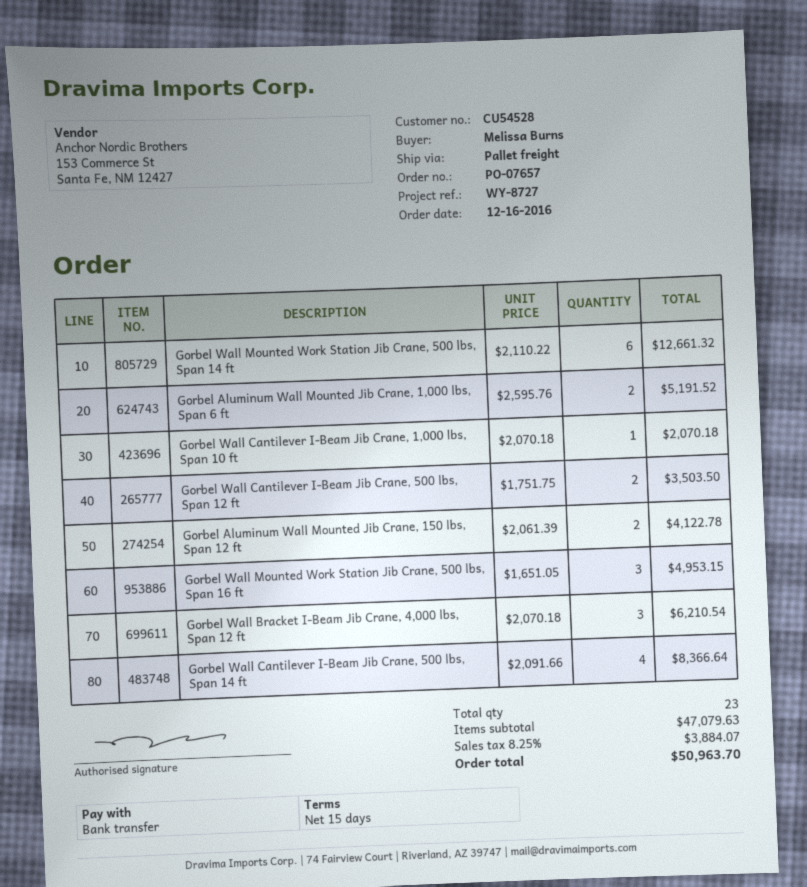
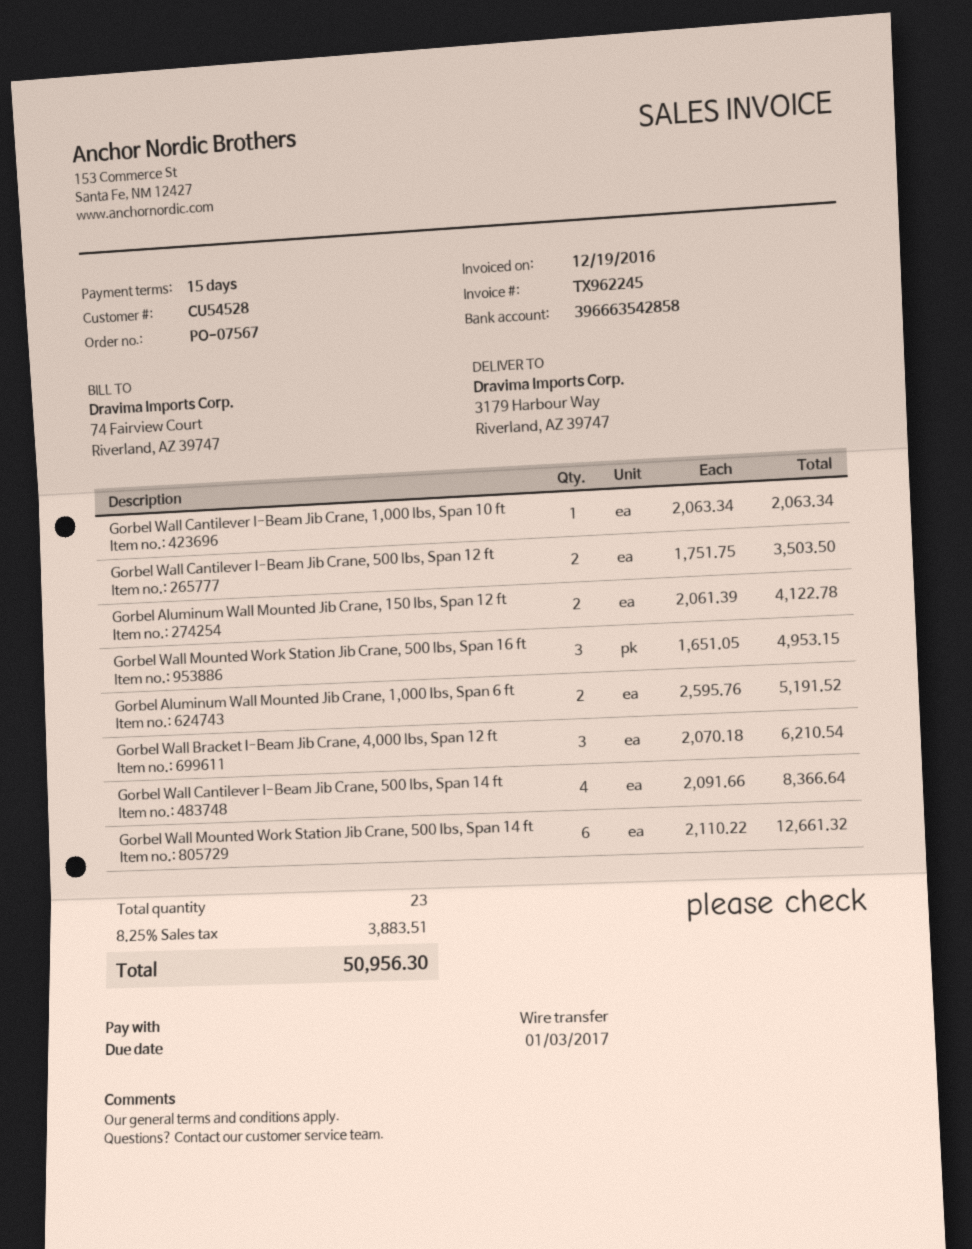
order number: PO-07657 -> PO-07567
Gorbel Wall Cantilever I-Beam Jib Crane, 1,000 lbs, Span 10 ft: 1 x 2070.18 = 2070.18 -> 1 x 2063.34 = 2063.34
tax: 8.25% = 3884.07 -> 8.25% = 3883.51
total: 50963.70 -> 50956.30

